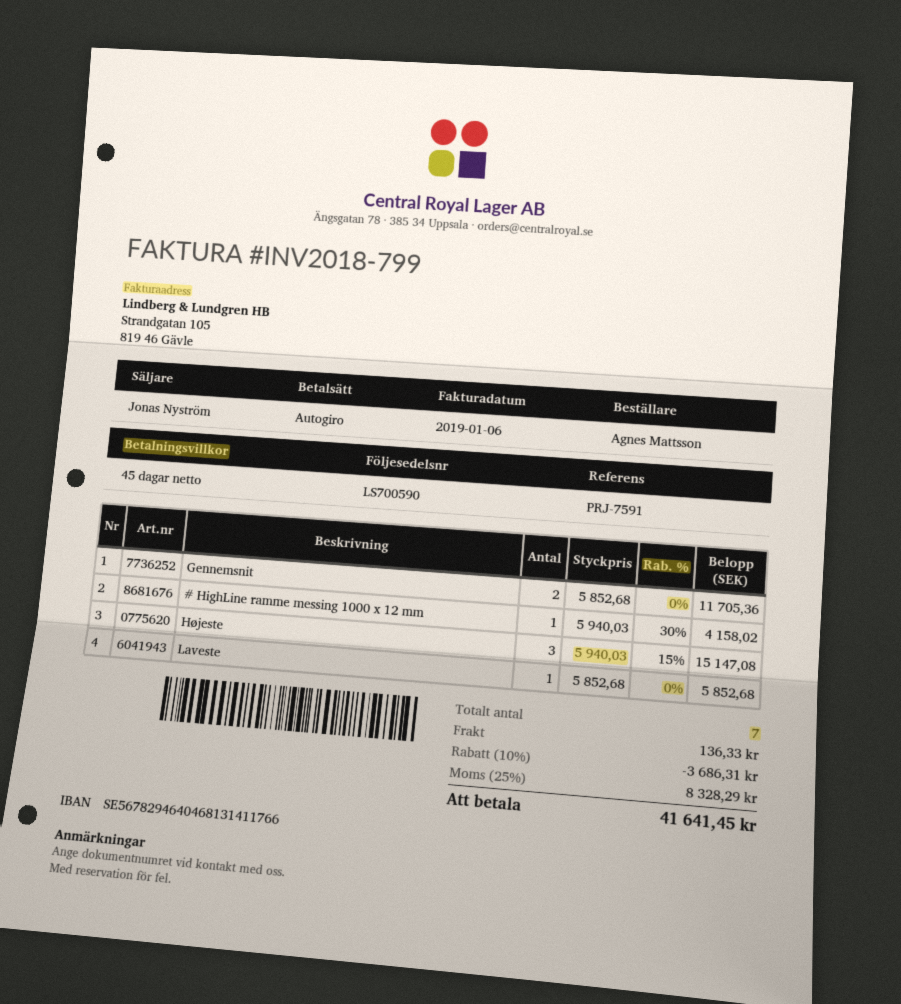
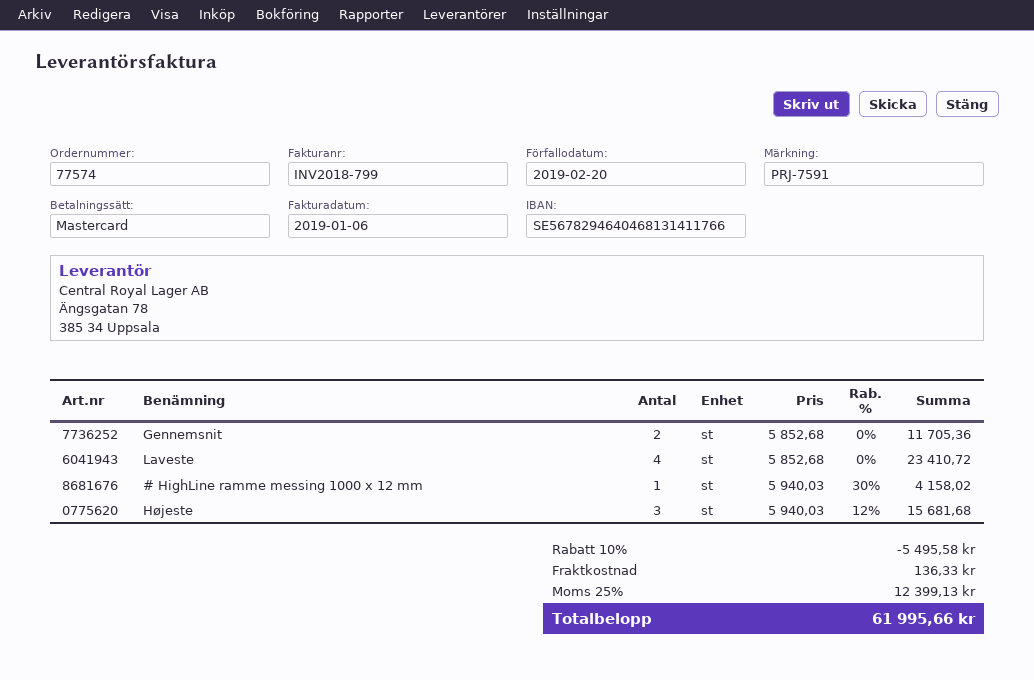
payment method: direct debit -> Mastercard
Højeste: 3 x 5940.03 - 15% = 15147.08 -> 3 x 5940.03 - 12% = 15681.68
Laveste: 1 x 5852.68 = 5852.68 -> 4 x 5852.68 = 23410.72
discount: 10% = 3686.31 -> 10% = 5495.58
tax: 25% = 8328.29 -> 25% = 12399.13
total: 41641.45 -> 61995.66

